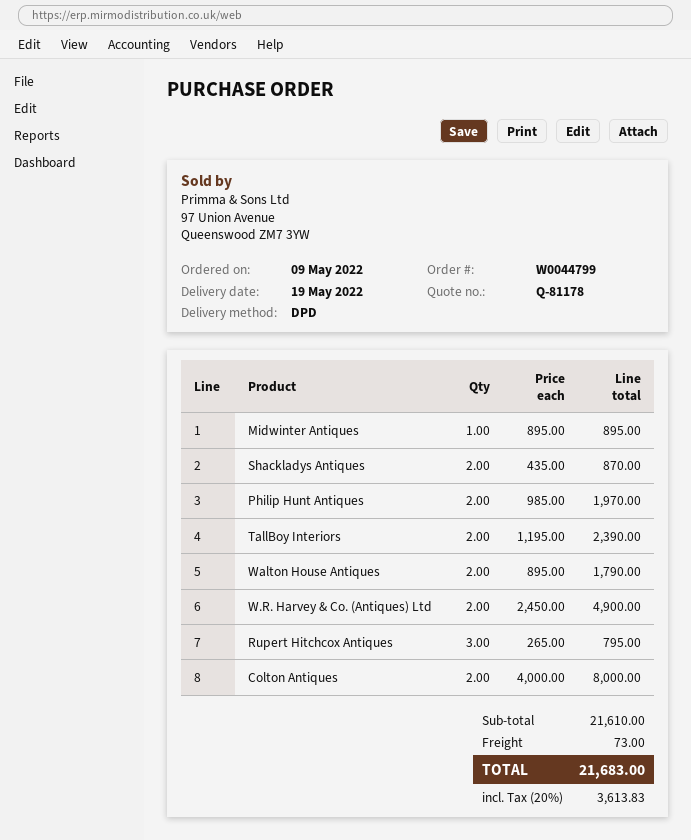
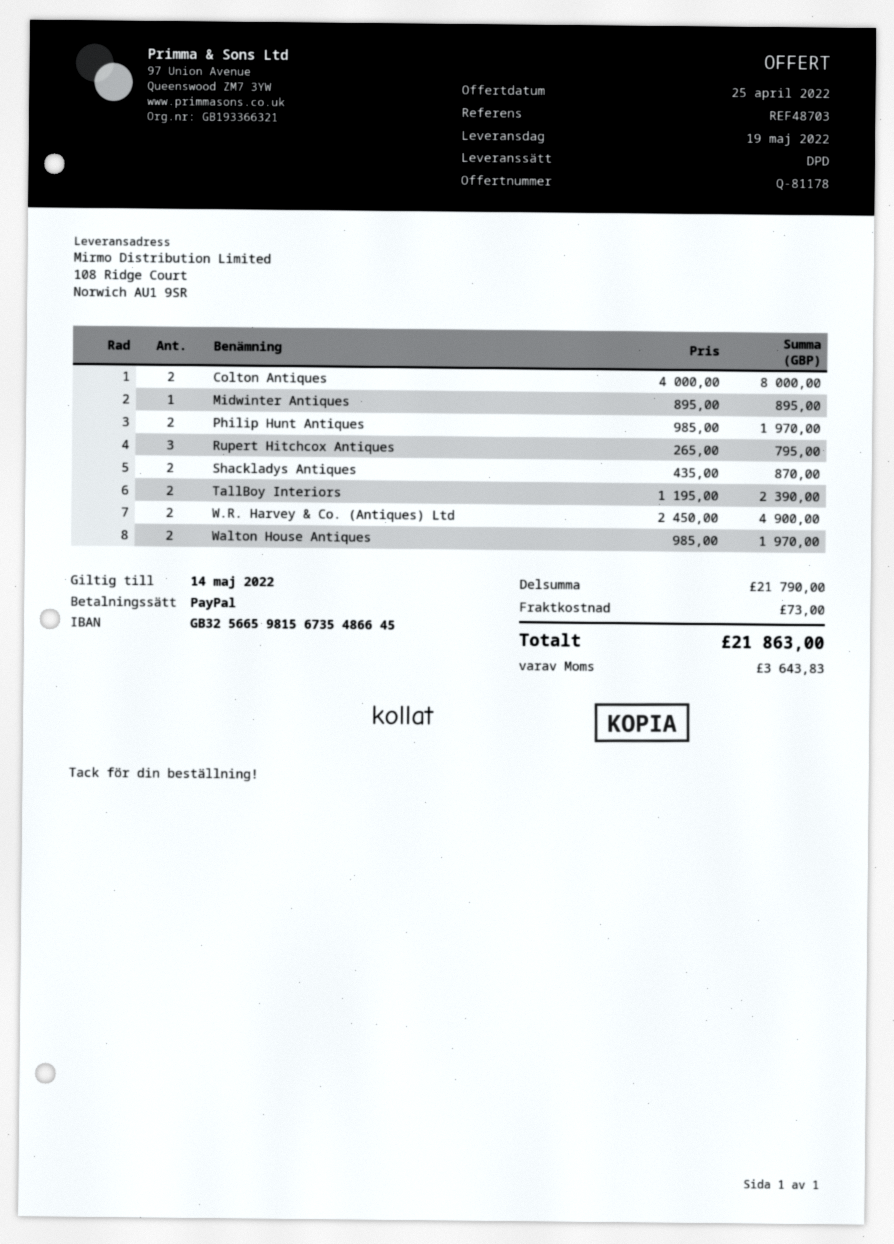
Walton House Antiques: 2 x 895.00 = 1790.00 -> 2 x 985.00 = 1970.00
subtotal: 21610.00 -> 21790.00
tax: 3613.83 -> 3643.83
total: 21683.00 -> 21863.00

